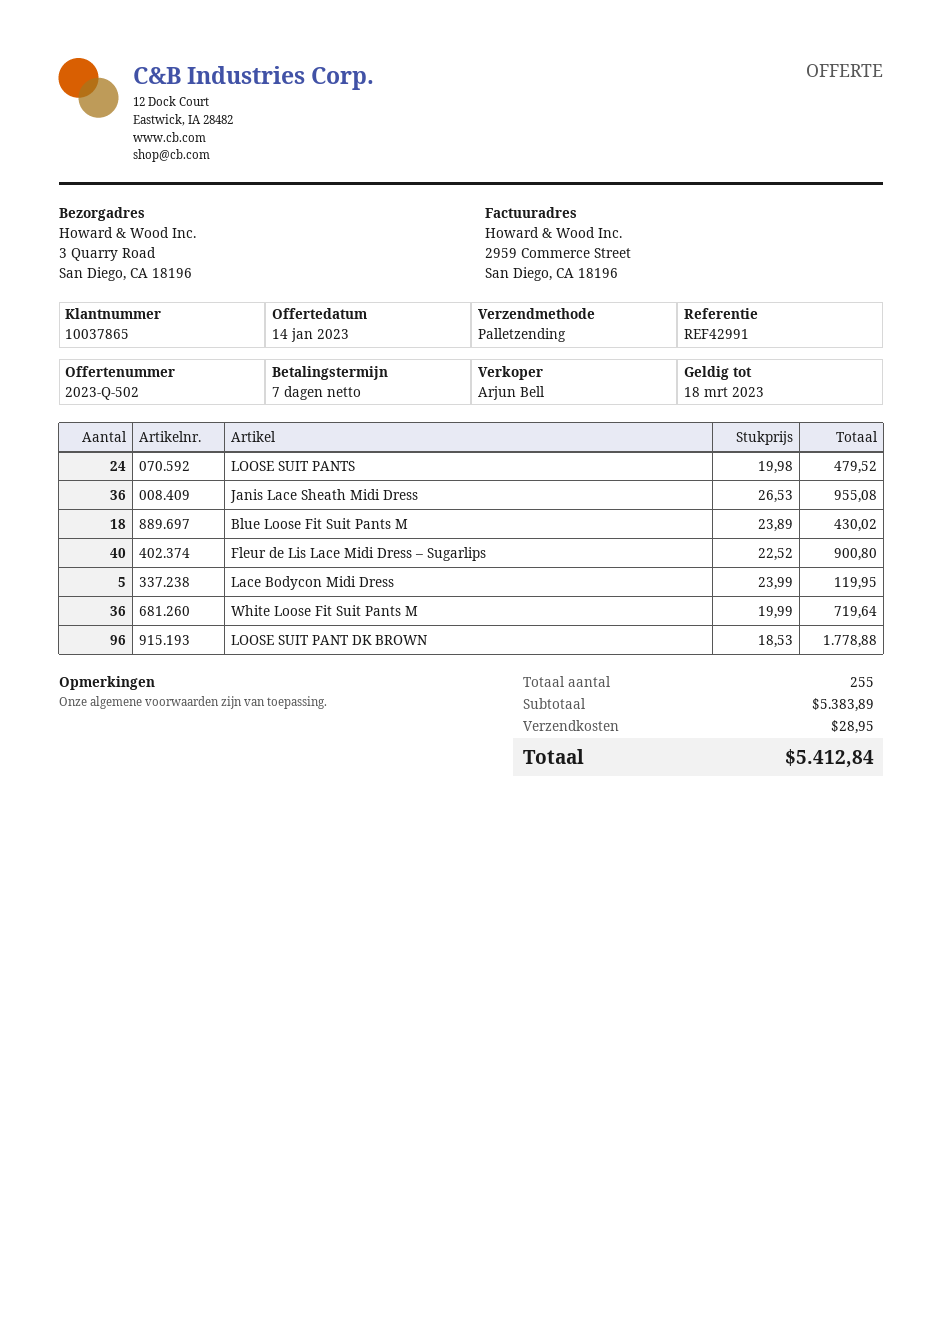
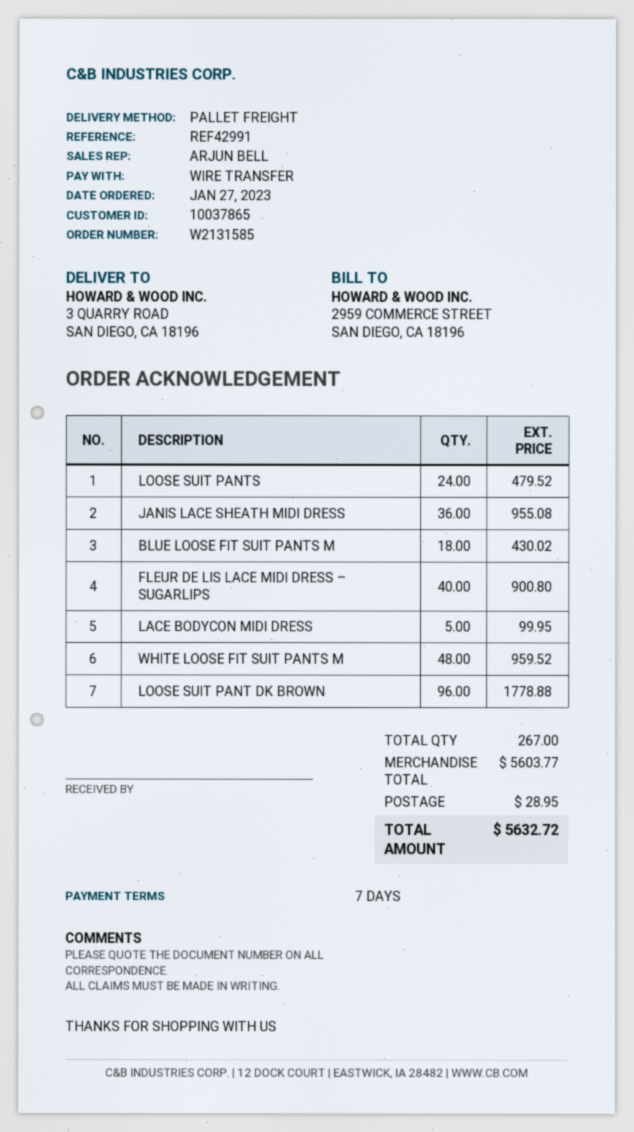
Lace Bodycon Midi Dress: 5 for 119.95 -> 5 for 99.95
White Loose Fit Suit Pants M: 36 for 719.64 -> 48 for 959.52
total quantity: 255 -> 267
subtotal: 5383.89 -> 5603.77
total: 5412.84 -> 5632.72

